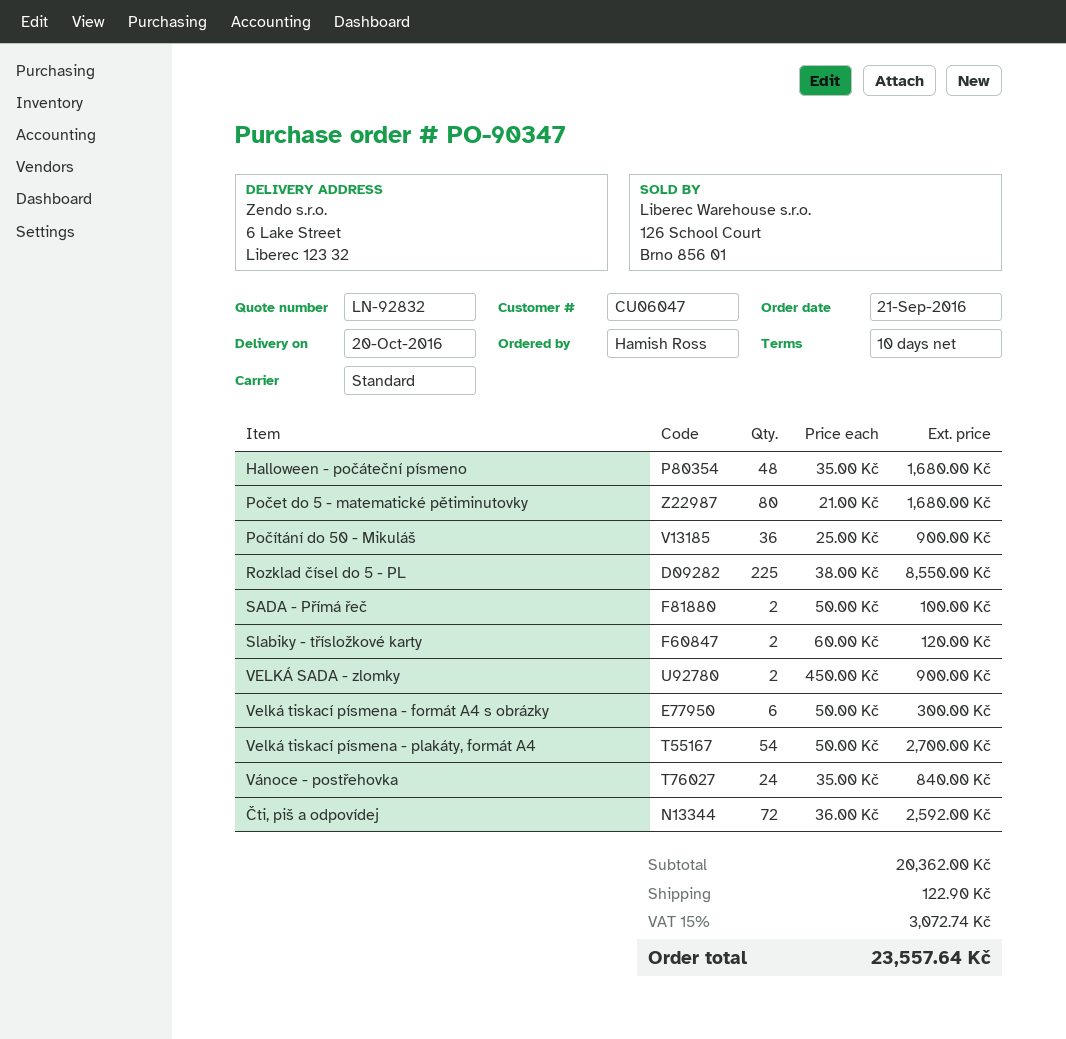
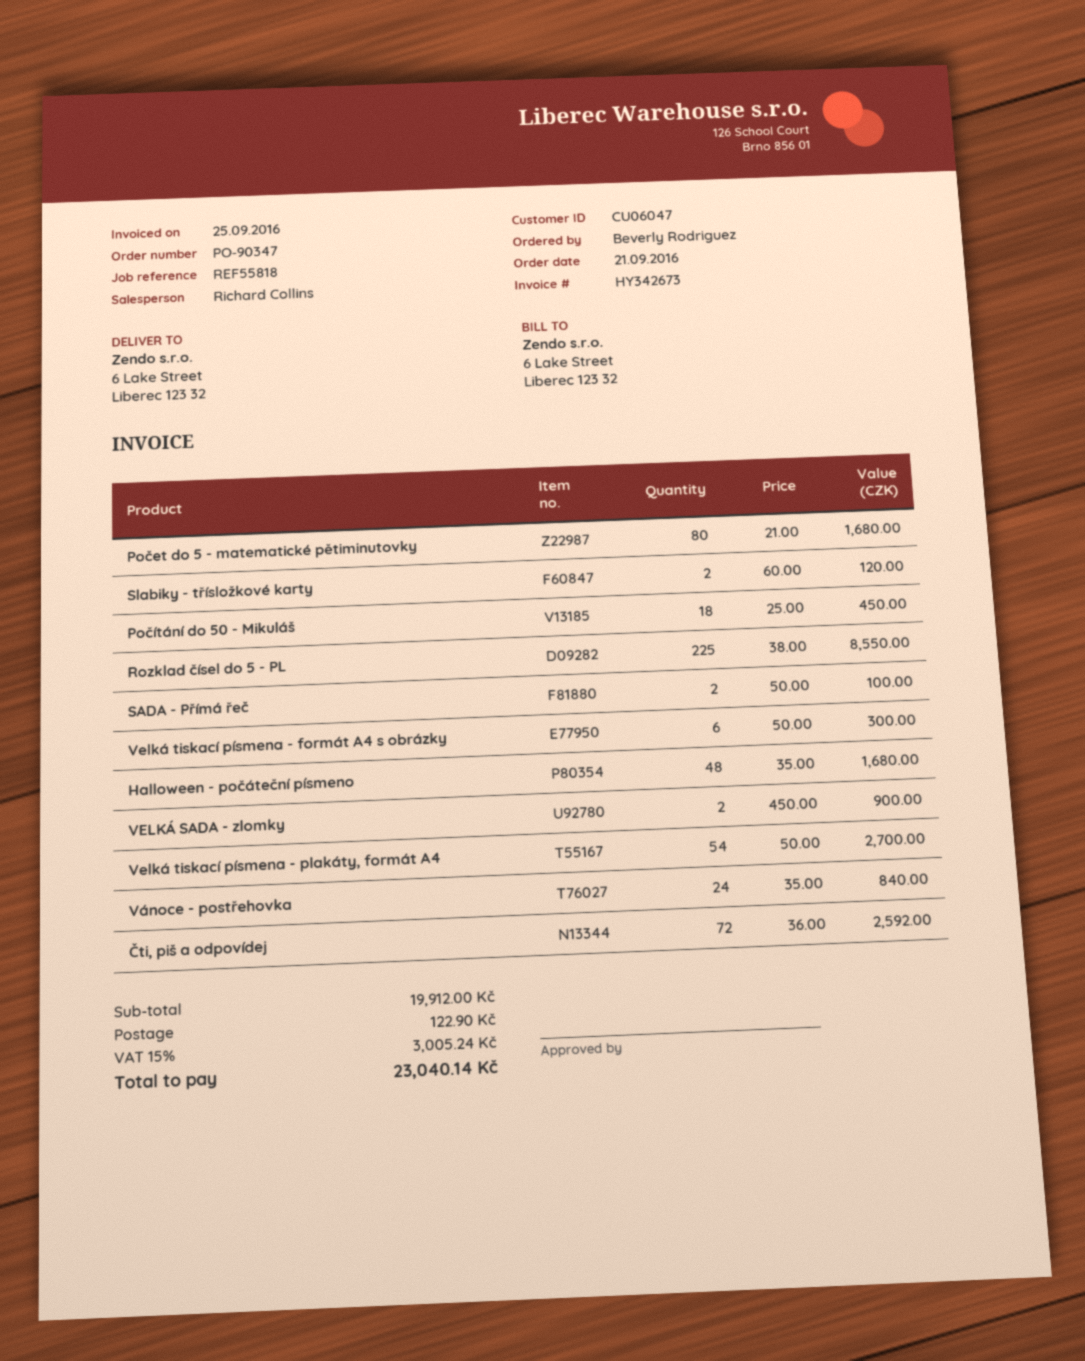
ordered by: Hamish Ross -> Beverly Rodriguez
Počítání do 50 - Mikuláš: 36 x 25.00 = 900.00 -> 18 x 25.00 = 450.00
subtotal: 20362.00 -> 19912.00
tax: 15% = 3072.74 -> 15% = 3005.24
total: 23557.64 -> 23040.14

